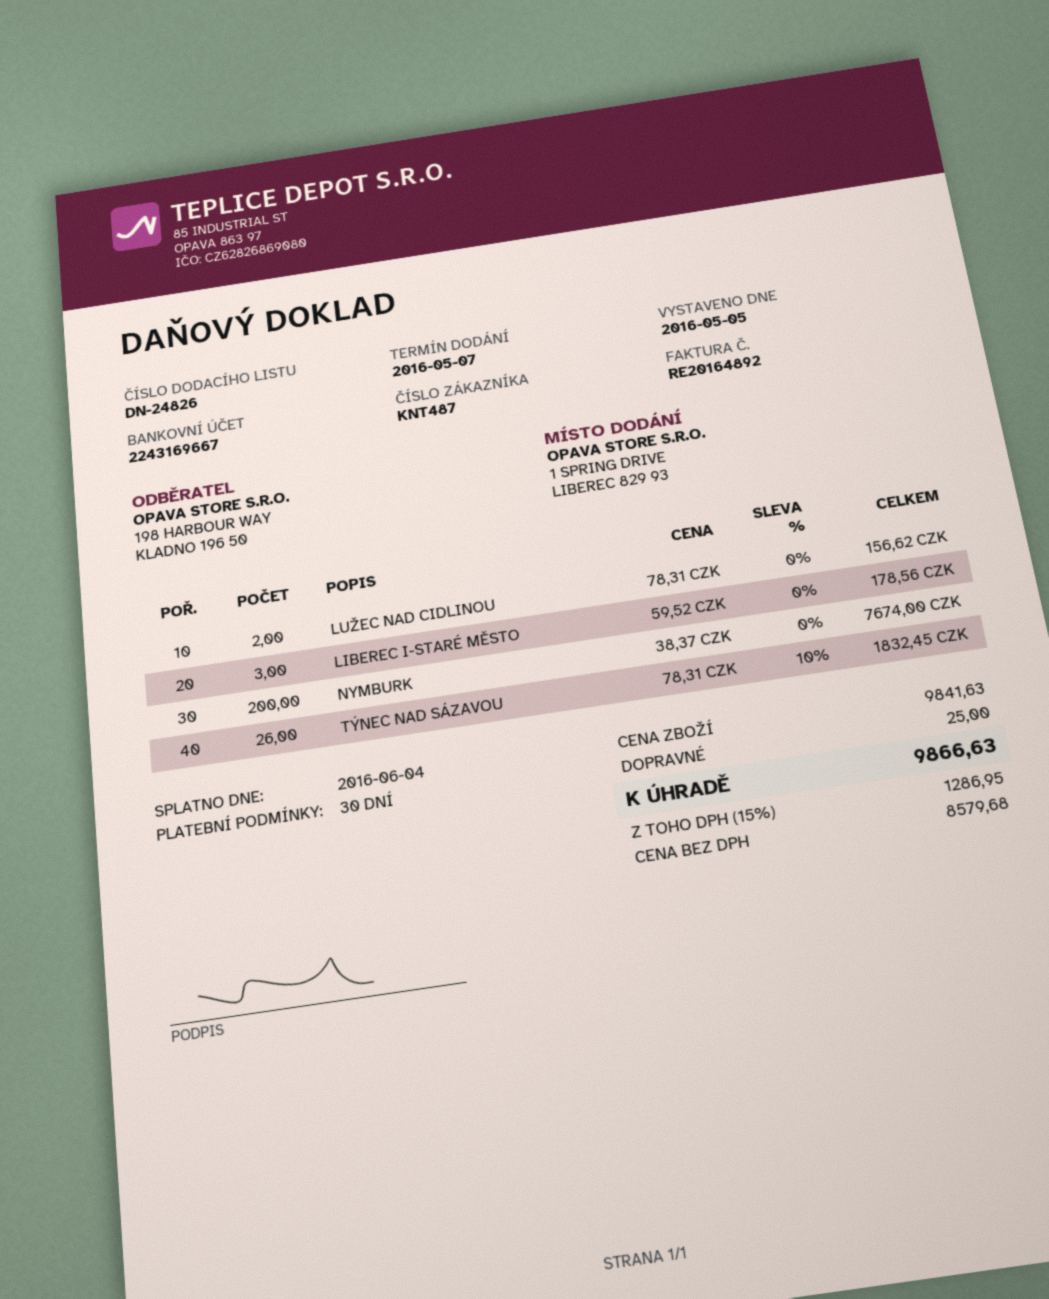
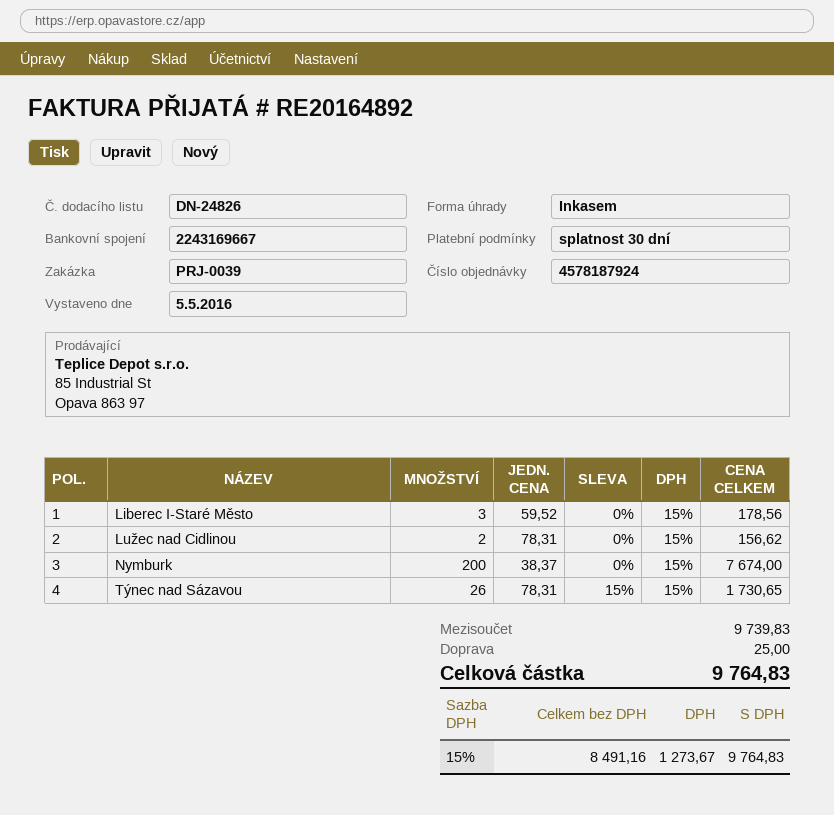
TÝNEC NAD SÁZAVOU: 26 x 78.31 - 10% = 1832.45 -> 26 x 78.31 - 15% = 1730.65
subtotal: 9841.63 -> 9739.83
net: 8579.68 -> 8491.16
tax: 15% = 1286.95 -> 15% = 1273.67
total: 9866.63 -> 9764.83

